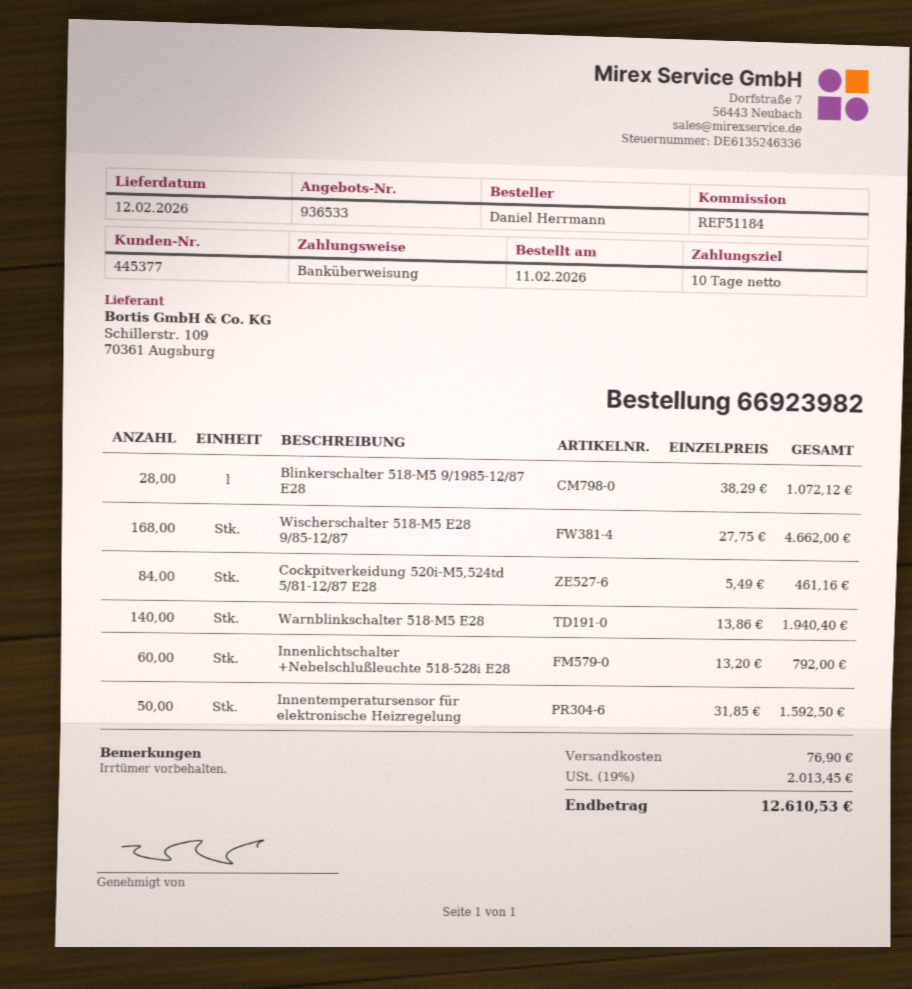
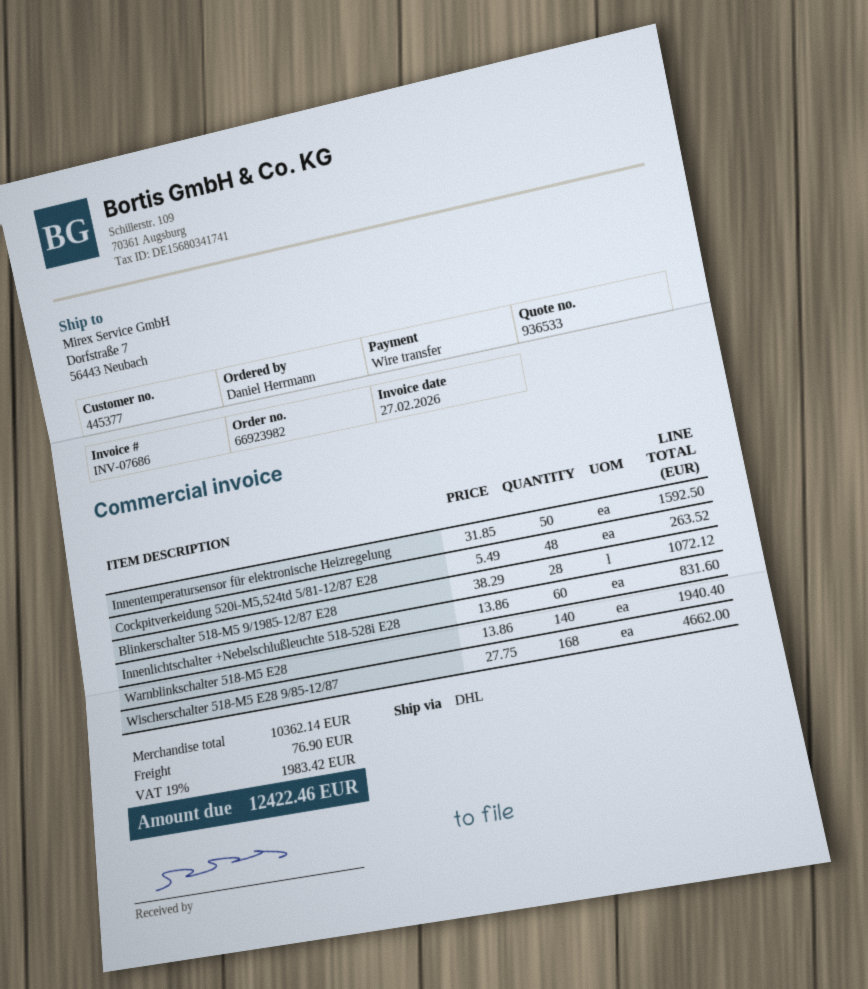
Cockpitverkeidung 520i-M5,524td 5/81-12/87 E28: 84 x 5.49 = 461.16 -> 48 x 5.49 = 263.52
Innenlichtschalter +Nebelschlußleuchte 518-528i E28: 60 x 13.20 = 792.00 -> 60 x 13.86 = 831.60
tax: 19% = 2013.45 -> 19% = 1983.42
total: 12610.53 -> 12422.46

